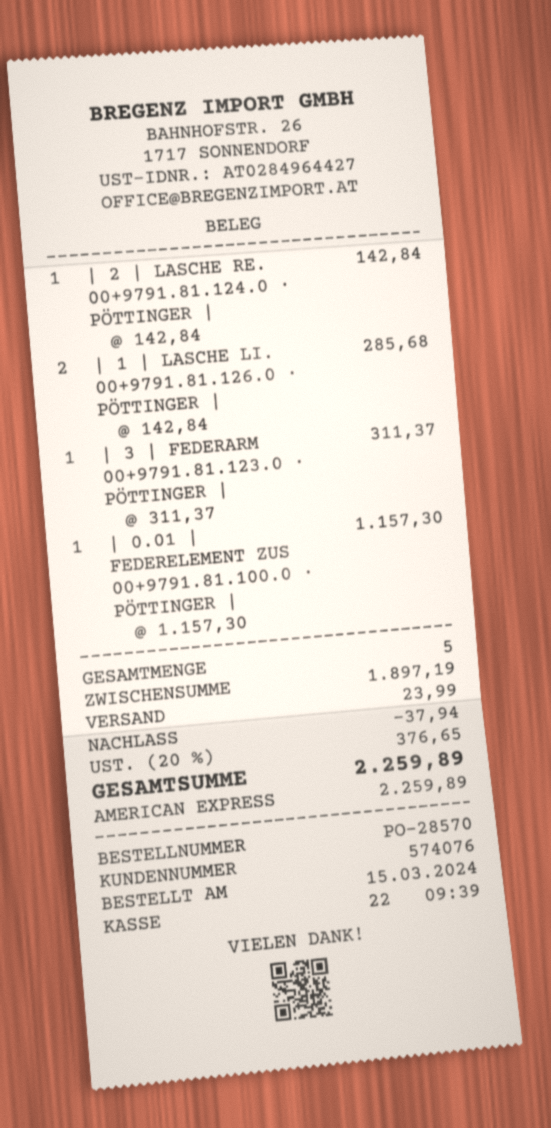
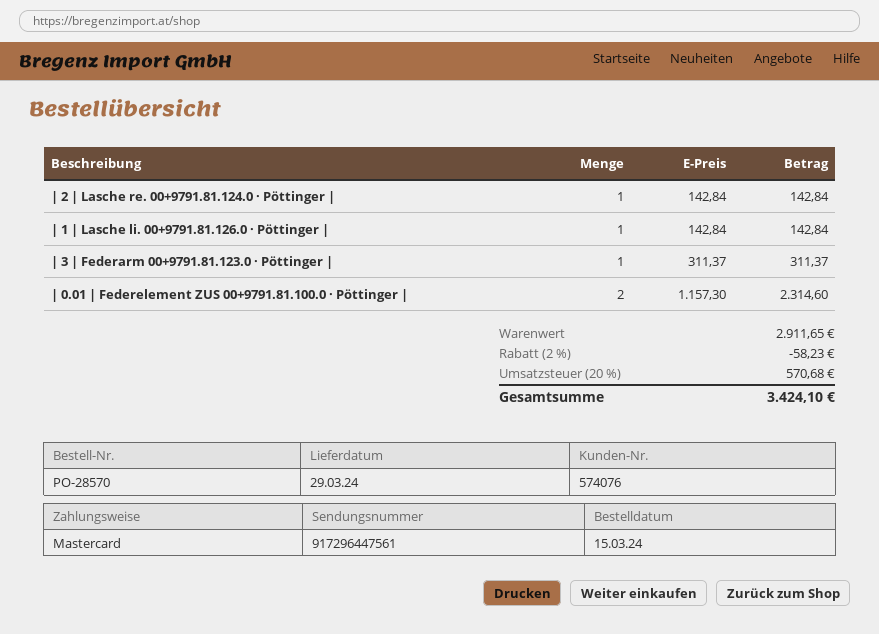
payment method: American Express -> Mastercard
| 1 | LASCHE LI. 00+9791.81.126.0 · PÖTTINGER |: 2 x 142.84 = 285.68 -> 1 x 142.84 = 142.84
| 0.01 | FEDERELEMENT ZUS 00+9791.81.100.0 · PÖTTINGER |: 1 x 1157.30 = 1157.30 -> 2 x 1157.30 = 2314.60
subtotal: 1897.19 -> 2911.65
discount: 37.94 -> 58.23
shipping: 23.99 -> none
tax: 20% = 376.65 -> 20% = 570.68
total: 2259.89 -> 3424.10

